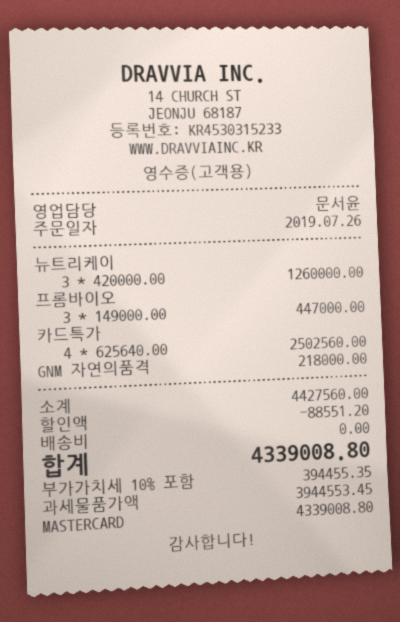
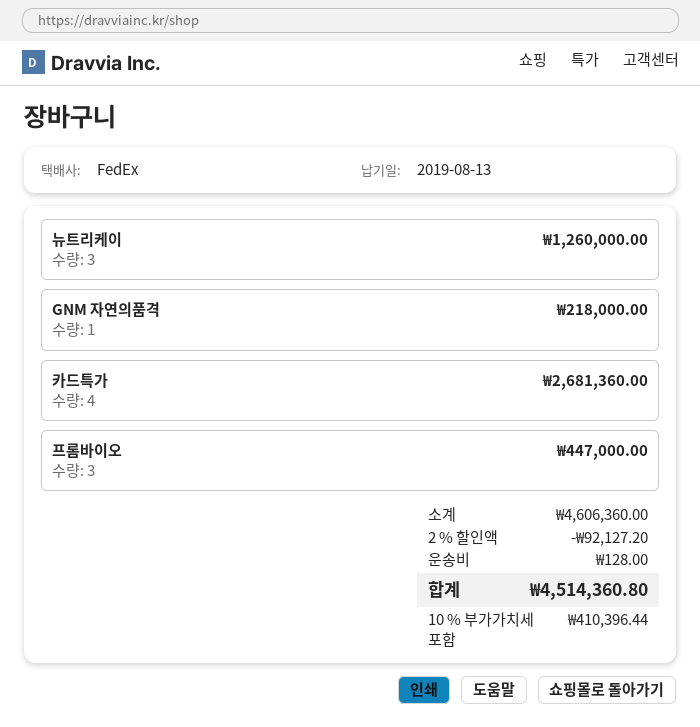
카드특가: 4 for 2502560.00 -> 4 for 2681360.00
subtotal: 4427560.00 -> 4606360.00
discount: 88551.20 -> 92127.20
shipping: 0.00 -> 128.00
tax: 10% = 394455.35 -> 10% = 410396.44
total: 4339008.80 -> 4514360.80

